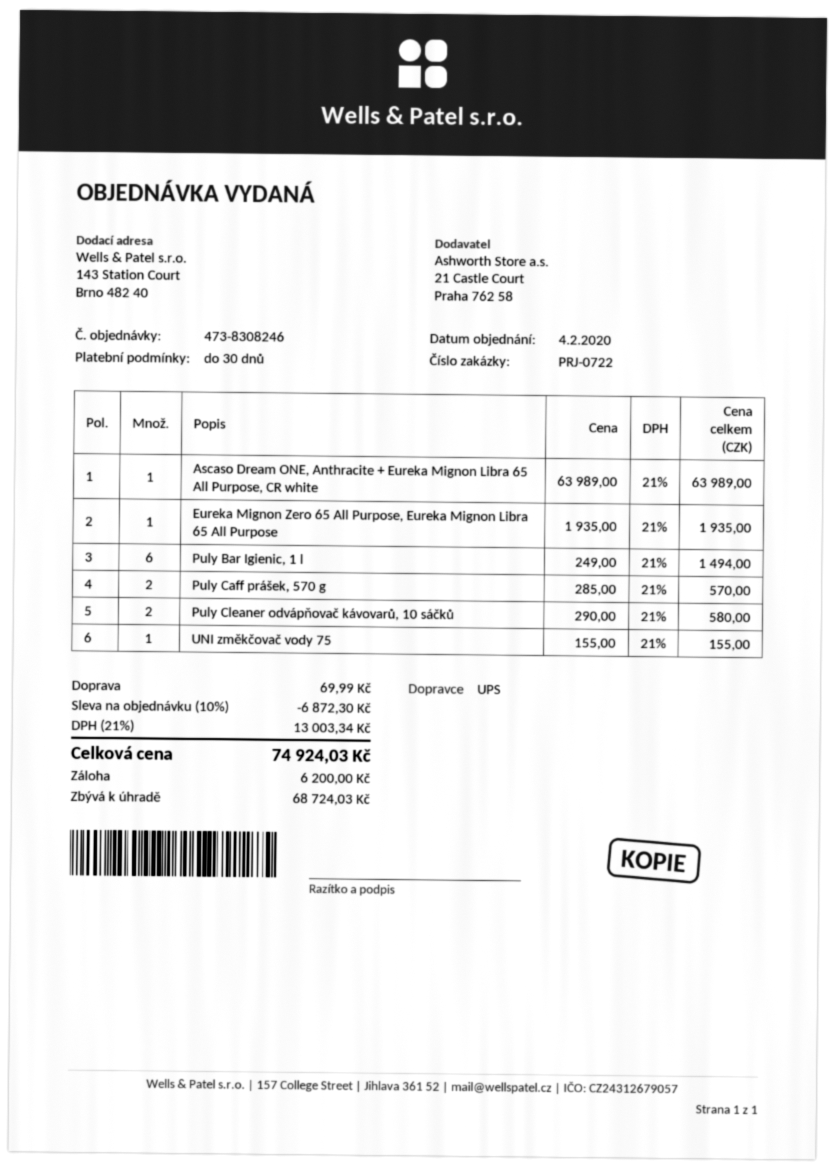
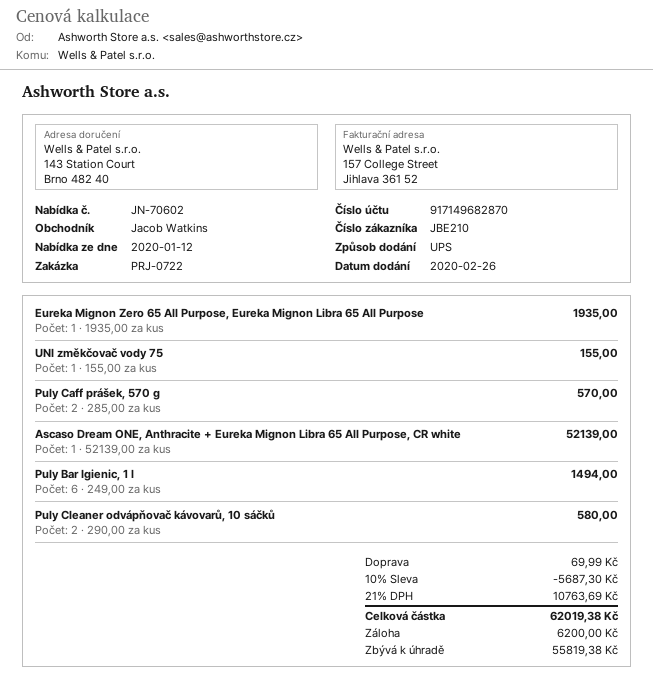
Ascaso Dream ONE, Anthracite + Eureka Mignon Libra 65 All Purpose, CR white: 1 x 63989.00 = 63989.00 -> 1 x 52139.00 = 52139.00
discount: 10% = 6872.30 -> 10% = 5687.30
tax: 21% = 13003.34 -> 21% = 10763.69
total: 74924.03 -> 62019.38
balance: 68724.03 -> 55819.38

